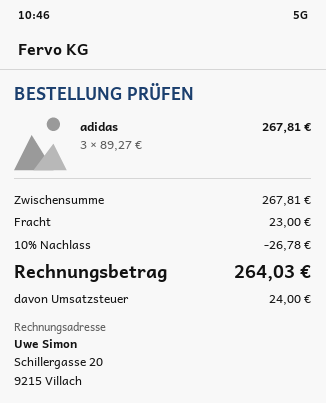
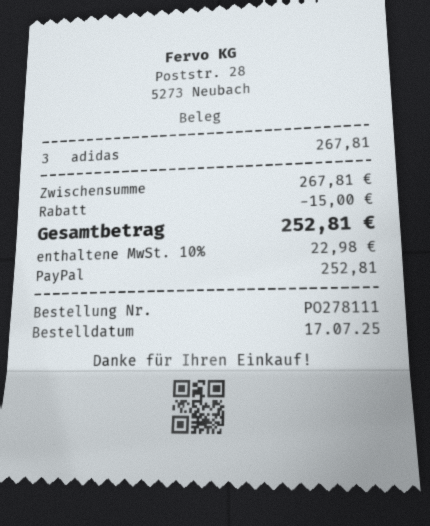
discount: 26.78 -> 15.00
shipping: 23.00 -> none
tax: 24.00 -> 22.98
total: 264.03 -> 252.81

